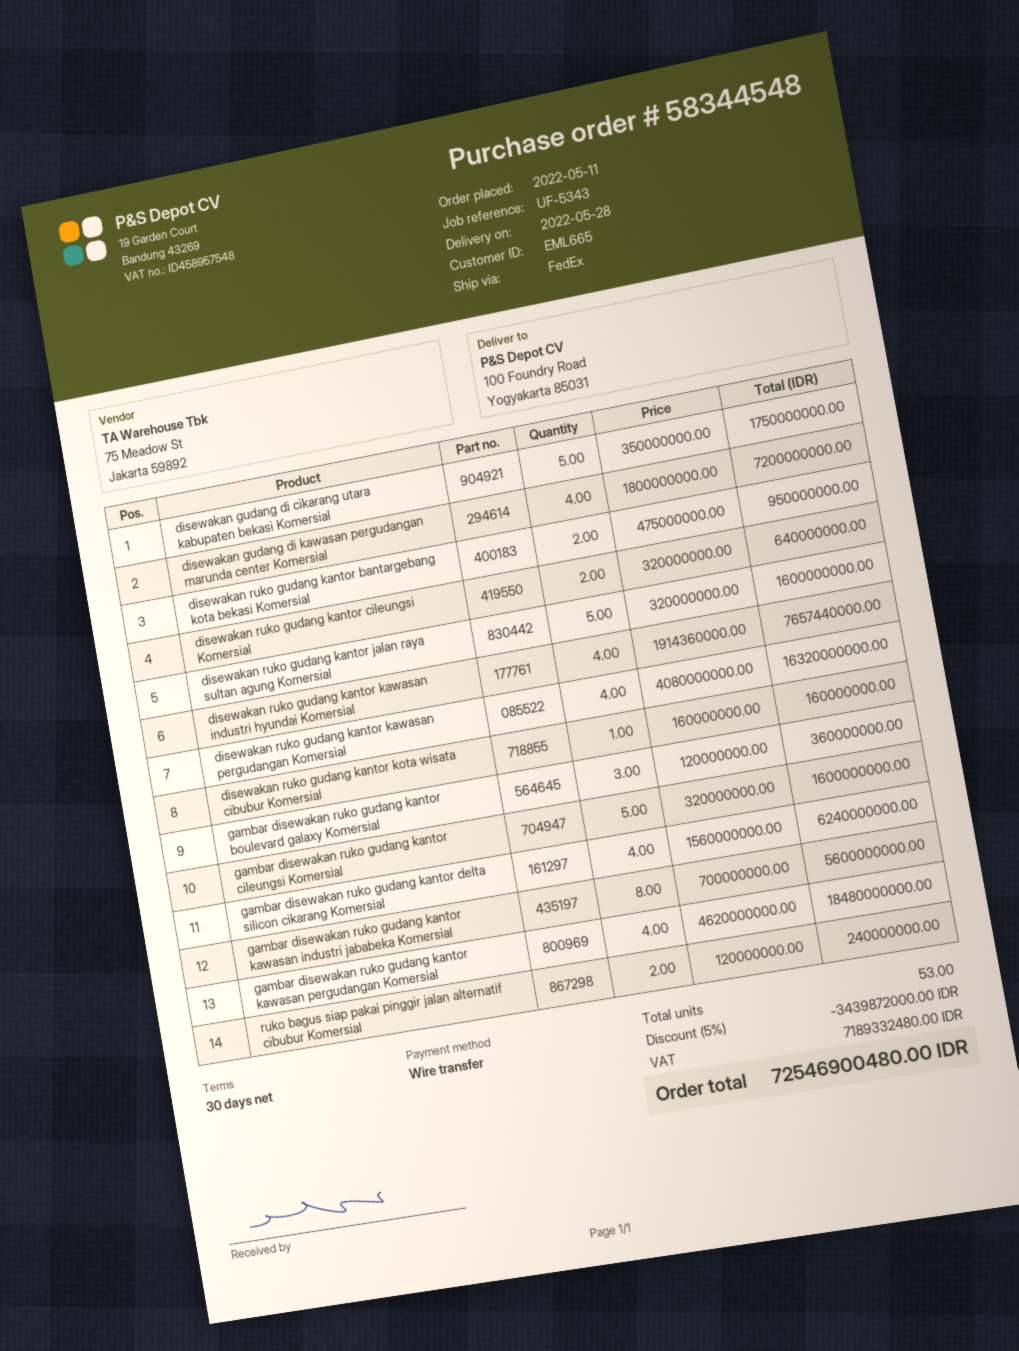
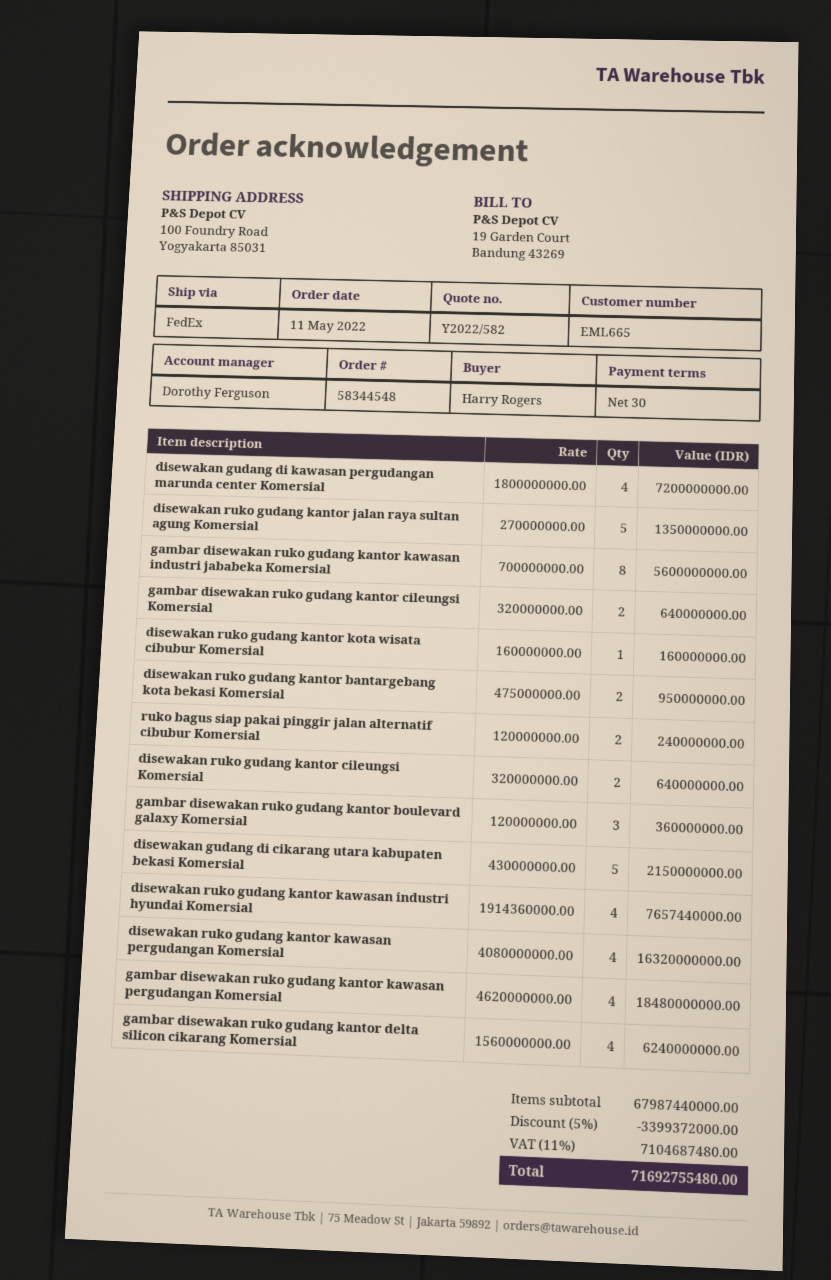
disewakan gudang di cikarang utara kabupaten bekasi Komersial: 5 x 350000000.00 = 1750000000.00 -> 5 x 430000000.00 = 2150000000.00
disewakan ruko gudang kantor jalan raya sultan agung Komersial: 5 x 320000000.00 = 1600000000.00 -> 5 x 270000000.00 = 1350000000.00
gambar disewakan ruko gudang kantor cileungsi Komersial: 5 x 320000000.00 = 1600000000.00 -> 2 x 320000000.00 = 640000000.00
discount: 5% = 3439872000.00 -> 5% = 3399372000.00
tax: 7189332480.00 -> 7104687480.00
total: 72546900480.00 -> 71692755480.00

